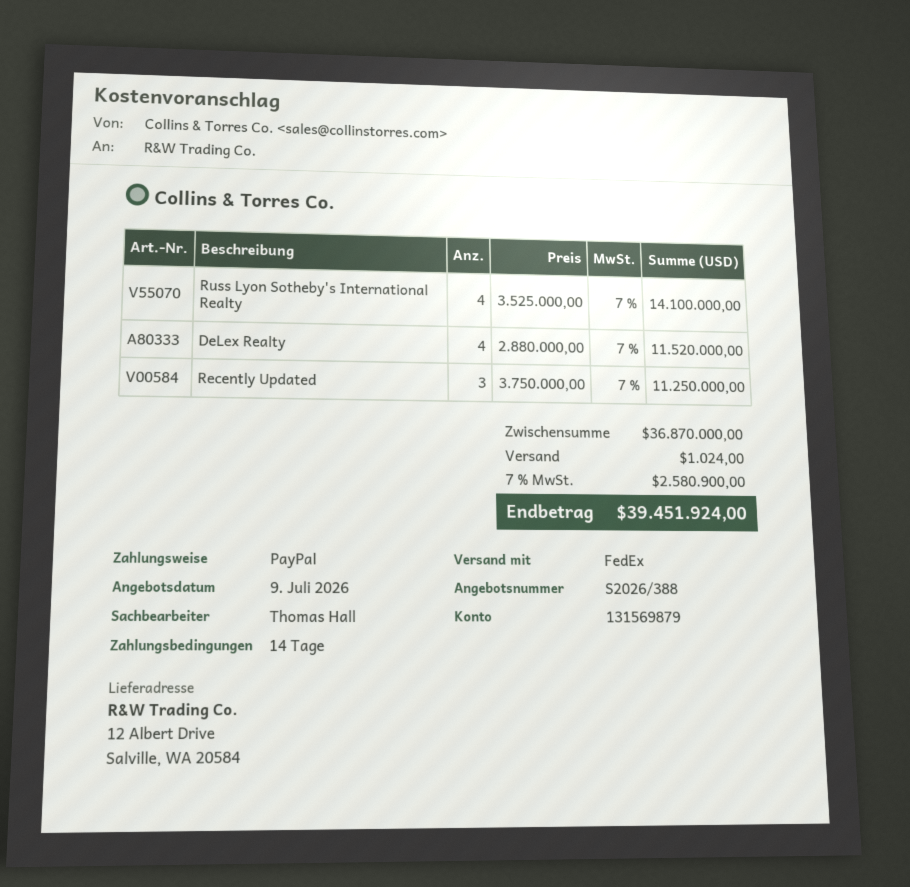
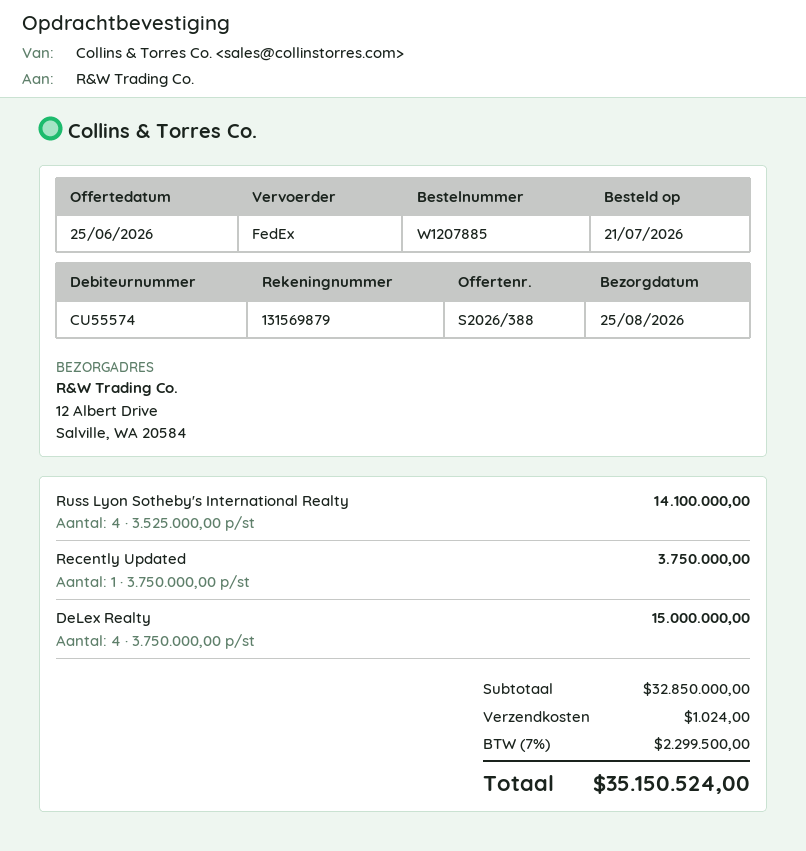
quote date: 2026-07-09 -> 2026-06-25
DeLex Realty: 4 x 2880000.00 = 11520000.00 -> 4 x 3750000.00 = 15000000.00
Recently Updated: 3 x 3750000.00 = 11250000.00 -> 1 x 3750000.00 = 3750000.00
subtotal: 36870000.00 -> 32850000.00
tax: 7% = 2580900.00 -> 7% = 2299500.00
total: 39451924.00 -> 35150524.00

